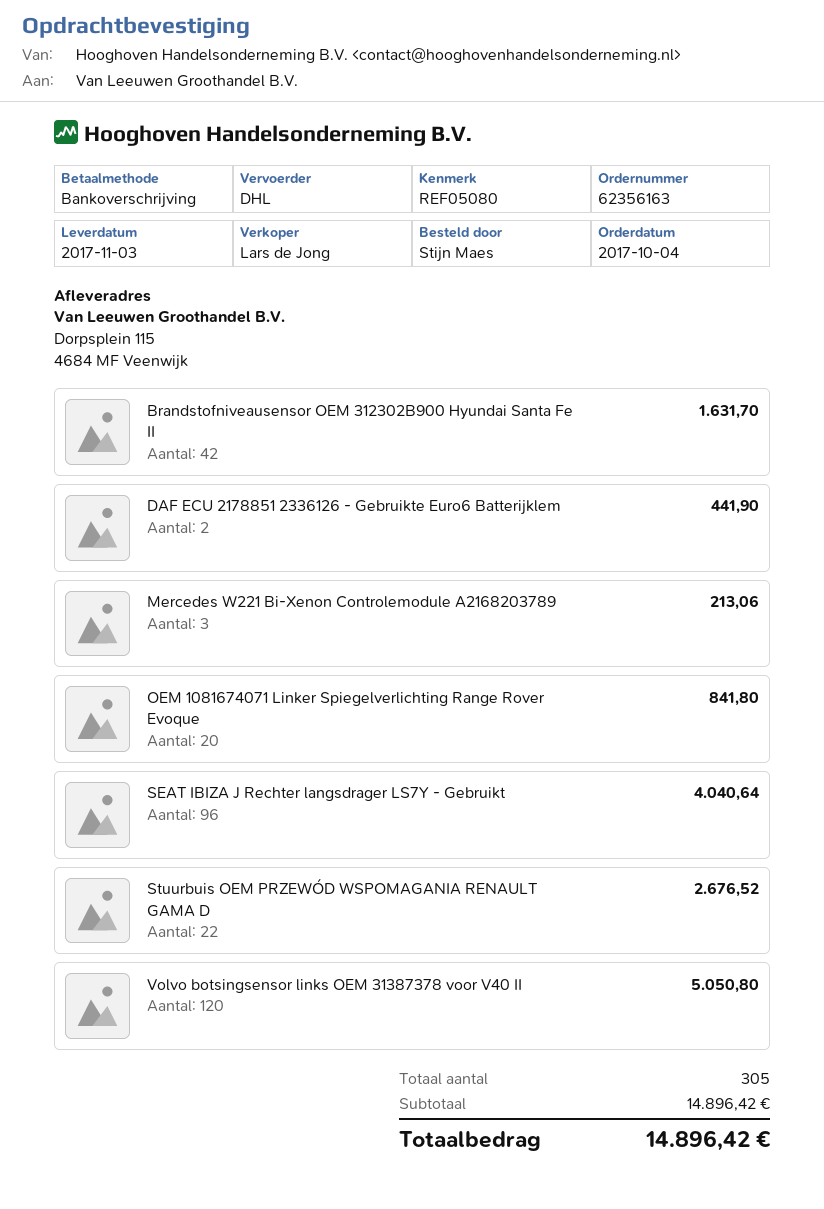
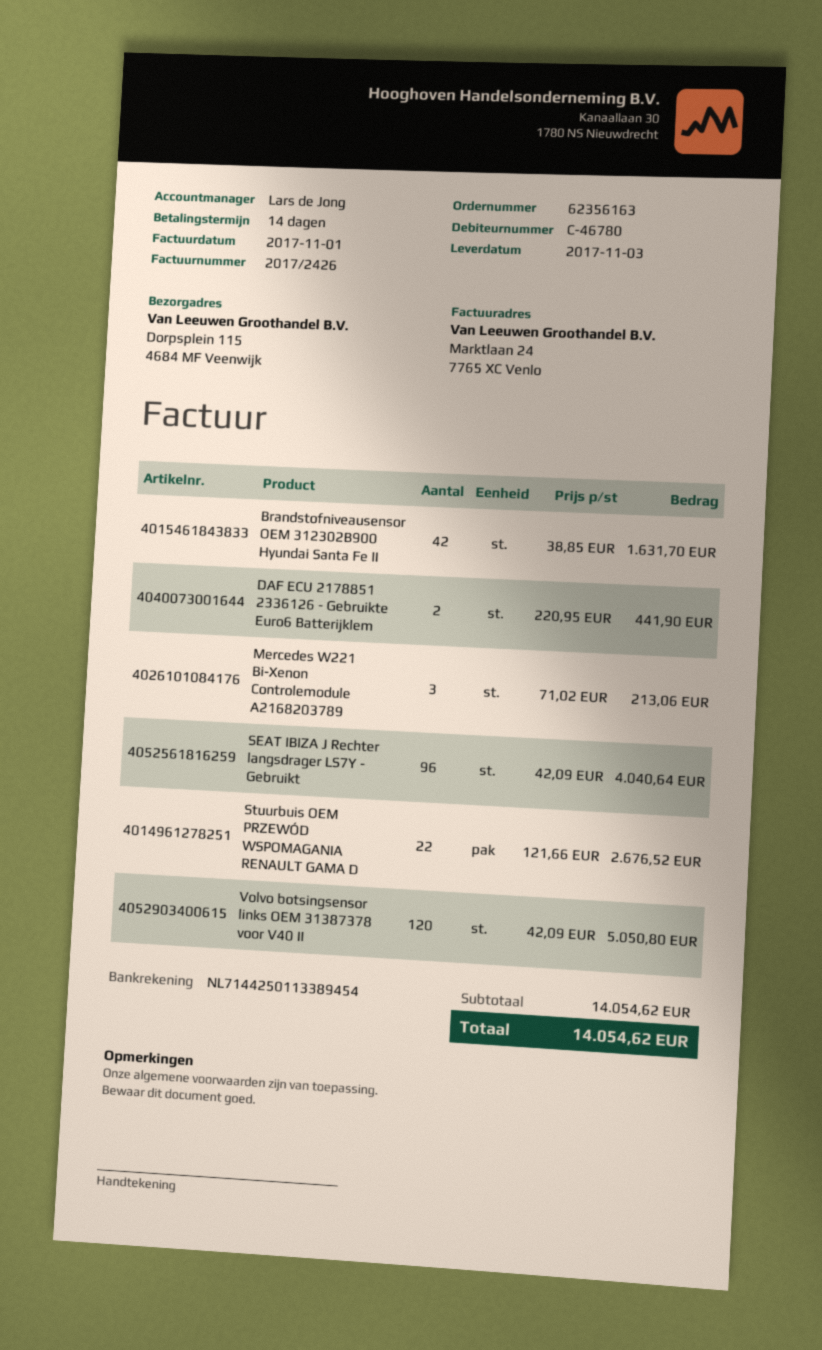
OEM 1081674071 Linker Spiegelverlichting Range Rover Evoque: 20 for 841.80 -> none
subtotal: 14896.42 -> 14054.62
total: 14896.42 -> 14054.62

